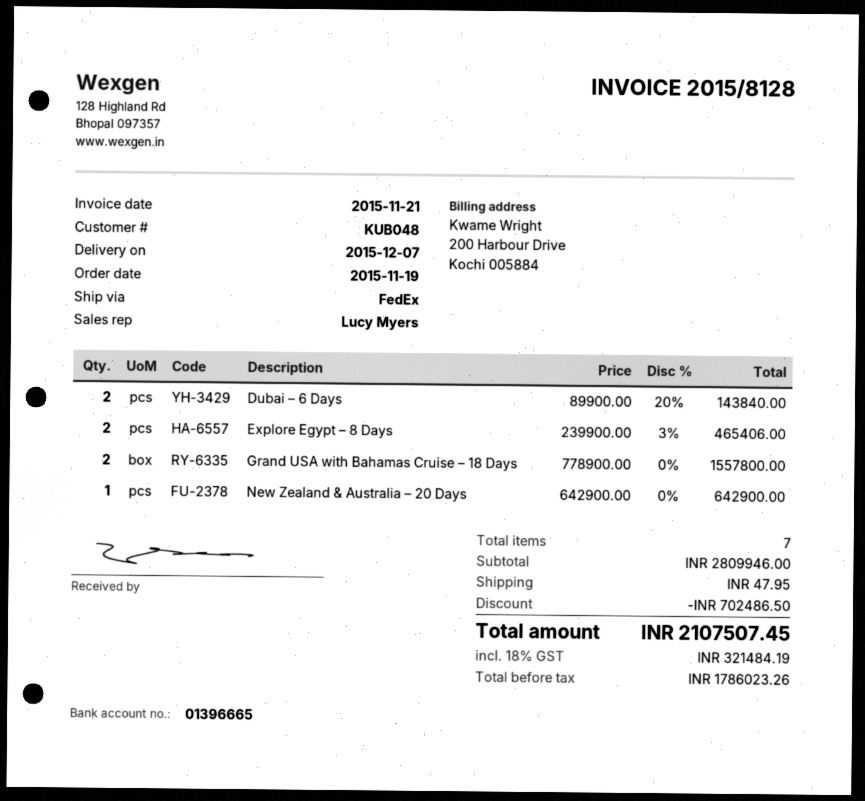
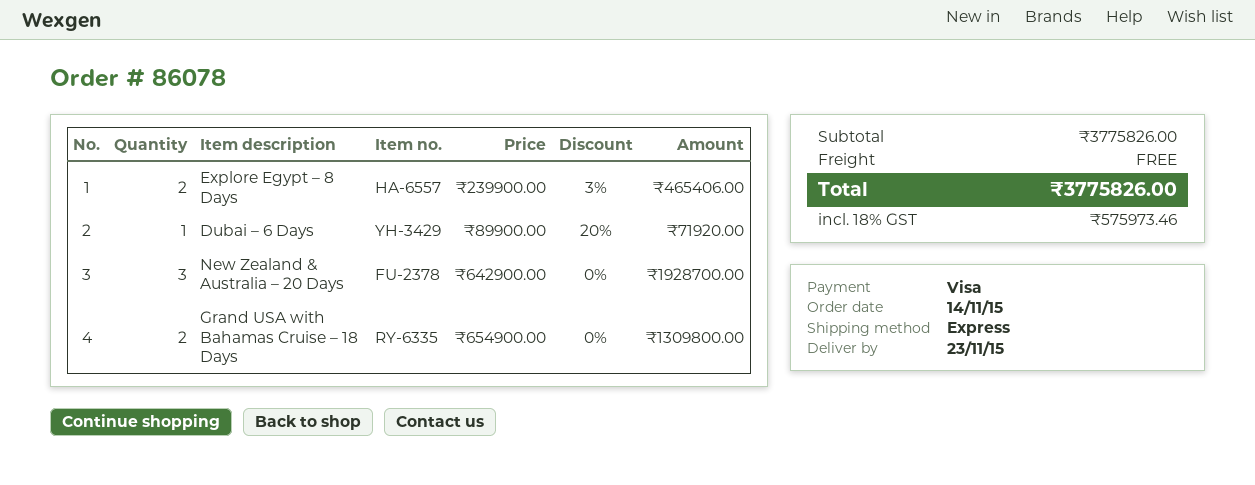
order date: 2015-11-19 -> 2015-11-14
delivery date: 2015-12-07 -> 2015-11-23
shipping method: FedEx -> express
Dubai – 6 Days: 2 x 89900.00 - 20% = 143840.00 -> 1 x 89900.00 - 20% = 71920.00
Grand USA with Bahamas Cruise – 18 Days: 2 x 778900.00 = 1557800.00 -> 2 x 654900.00 = 1309800.00
New Zealand & Australia – 20 Days: 1 x 642900.00 = 642900.00 -> 3 x 642900.00 = 1928700.00
subtotal: 2809946.00 -> 3775826.00
discount: 702486.50 -> none
shipping: 47.95 -> 0.00
tax: 18% = 321484.19 -> 18% = 575973.46
total: 2107507.45 -> 3775826.00

